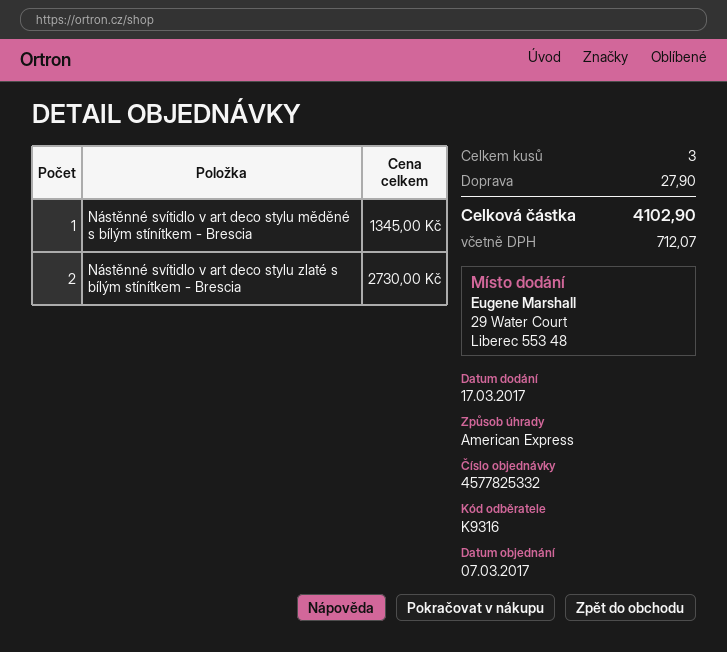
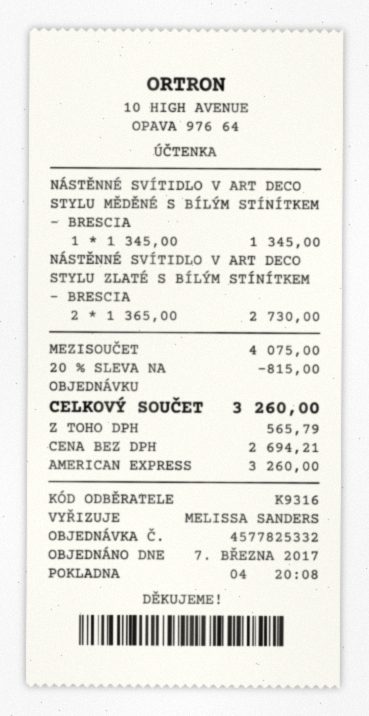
discount: none -> 20% = 815.00
shipping: 27.90 -> none
tax: 712.07 -> 565.79
total: 4102.90 -> 3260.00

